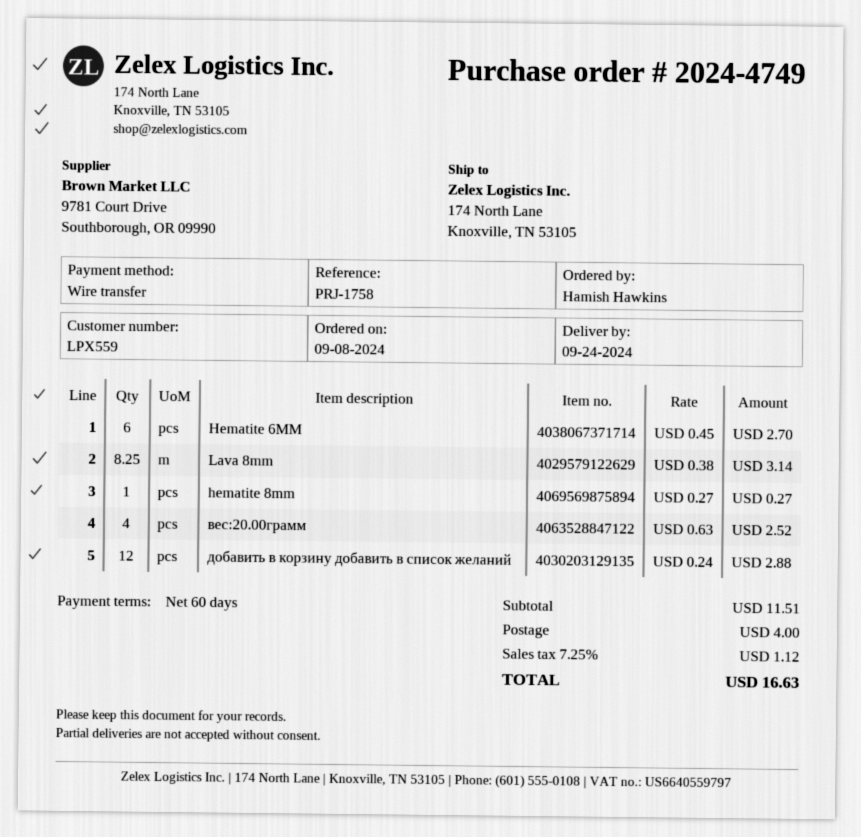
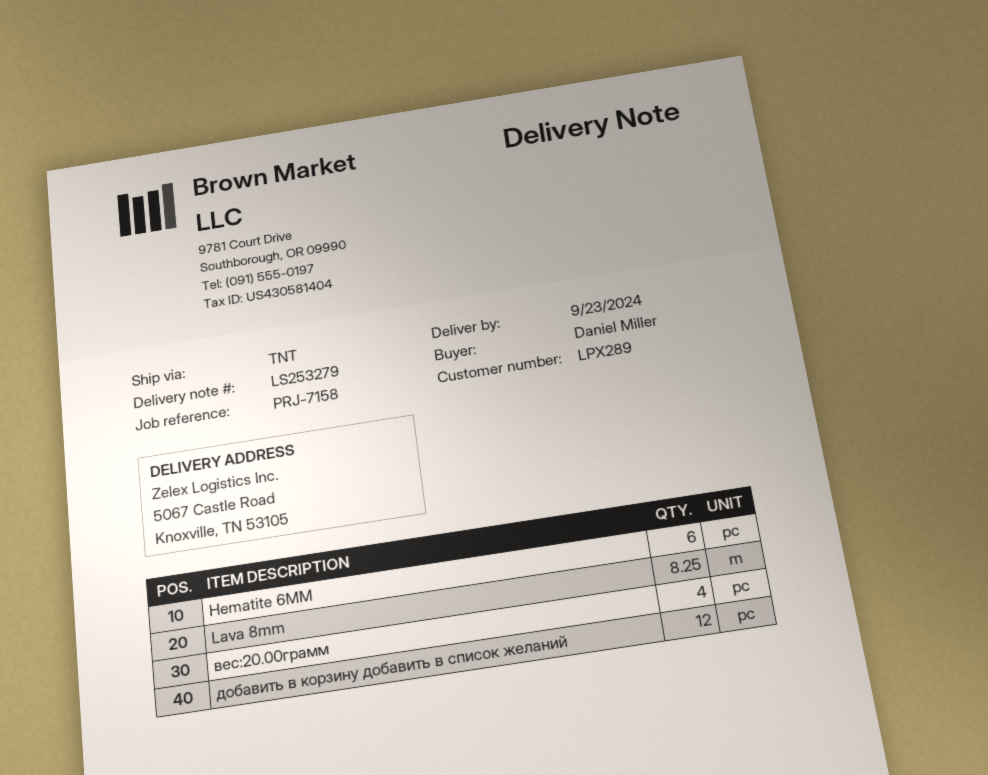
delivery date: 2024-09-24 -> 2024-09-23
customer number: LPX559 -> LPX289
reference: PRJ-1758 -> PRJ-7158
ordered by: Hamish Hawkins -> Daniel Miller
ship to: 174 North Lane, Knoxville, TN 53105 -> 5067 Castle Road, Knoxville, TN 53105
hematite 8mm: 1 -> none

